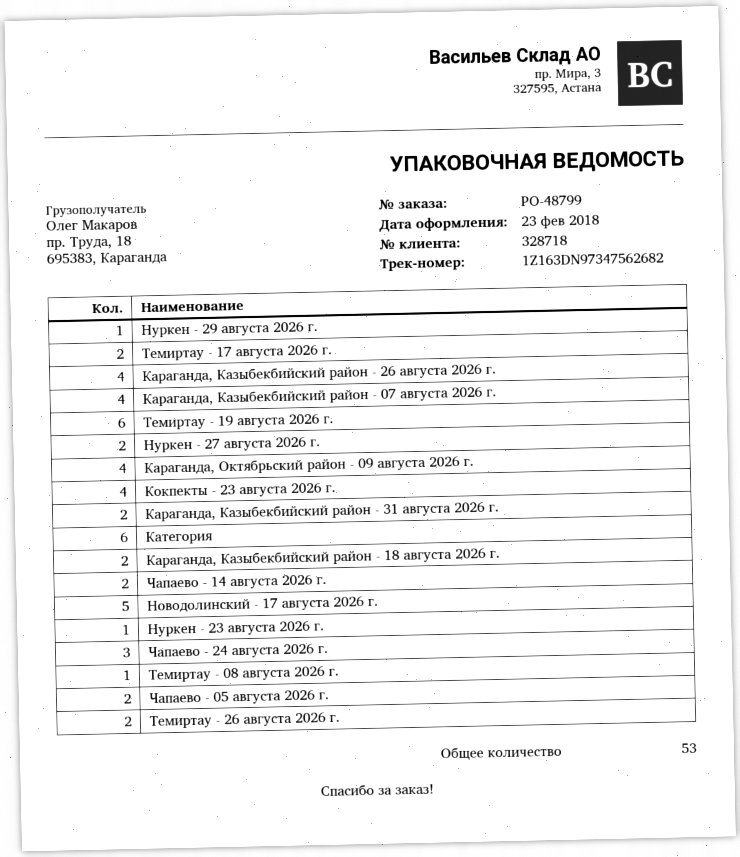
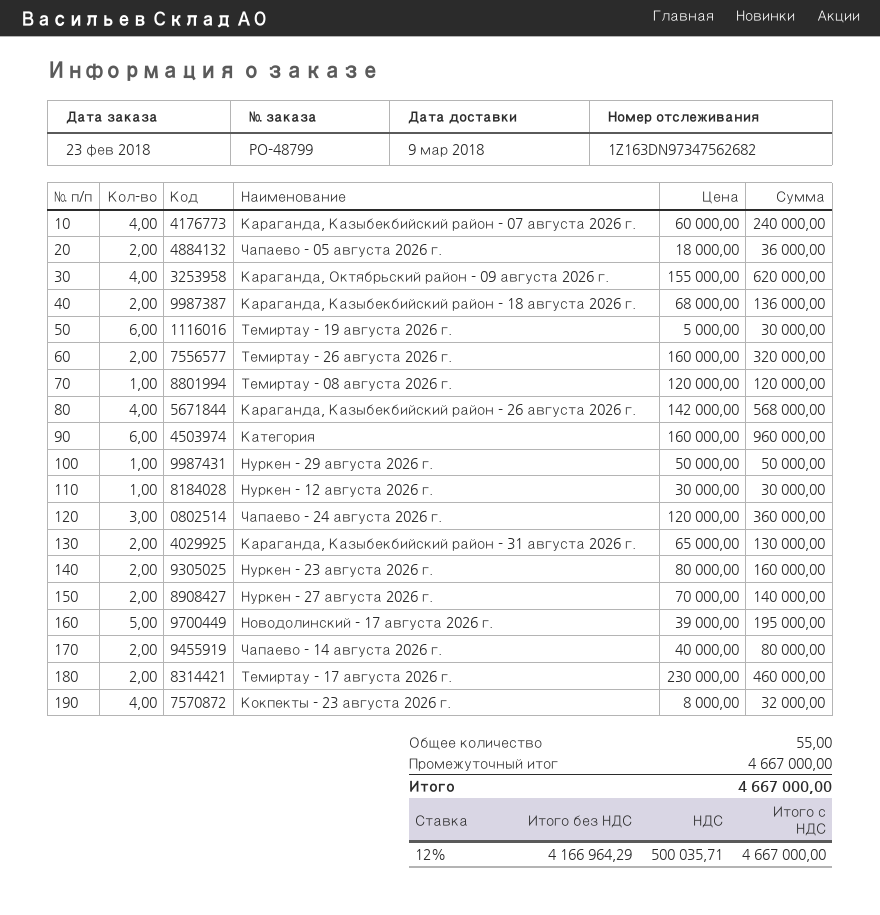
Нуркен - 23 августа 2026 г.: 1 -> 2
Нуркен - 12 августа 2026 г.: none -> 1
total quantity: 53 -> 55

